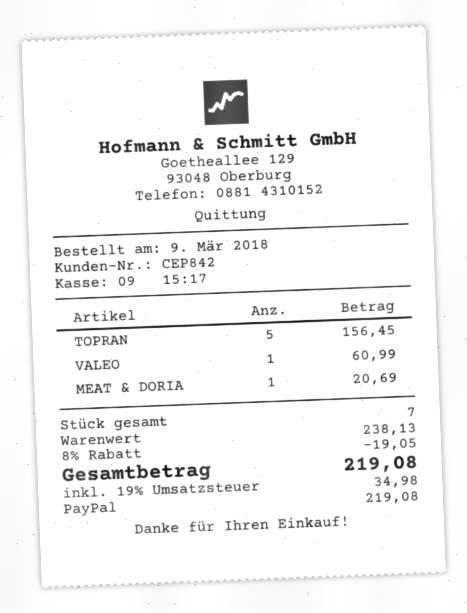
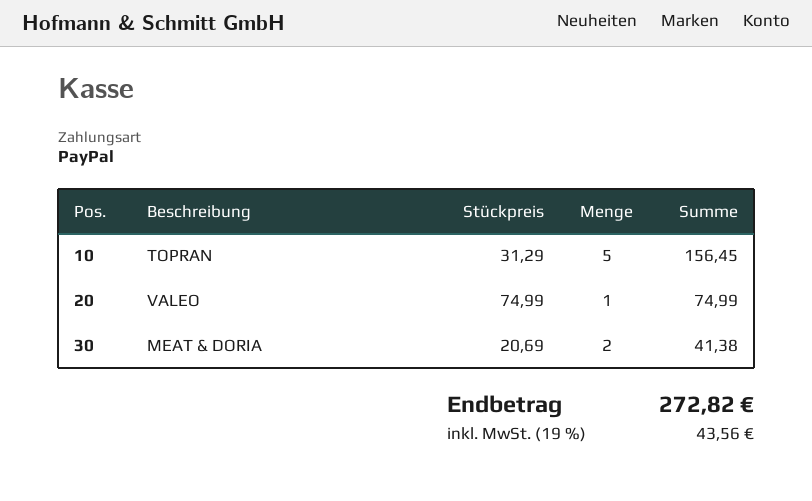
VALEO: 1 for 60.99 -> 1 for 74.99
MEAT & DORIA: 1 for 20.69 -> 2 for 41.38
discount: 8% = 19.05 -> none
tax: 19% = 34.98 -> 19% = 43.56
total: 219.08 -> 272.82

